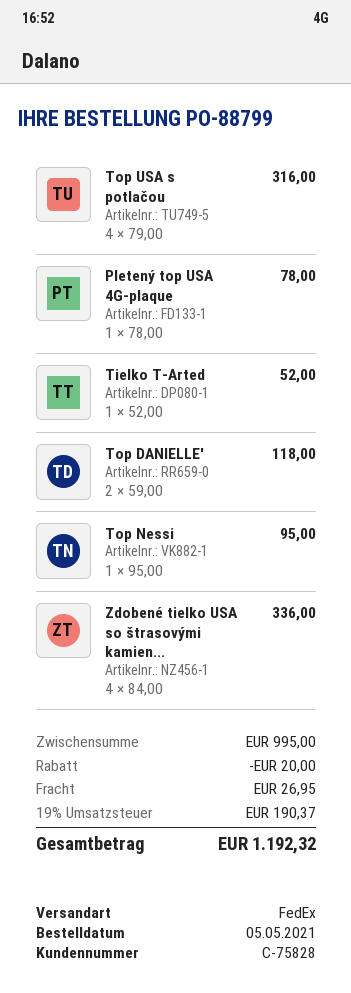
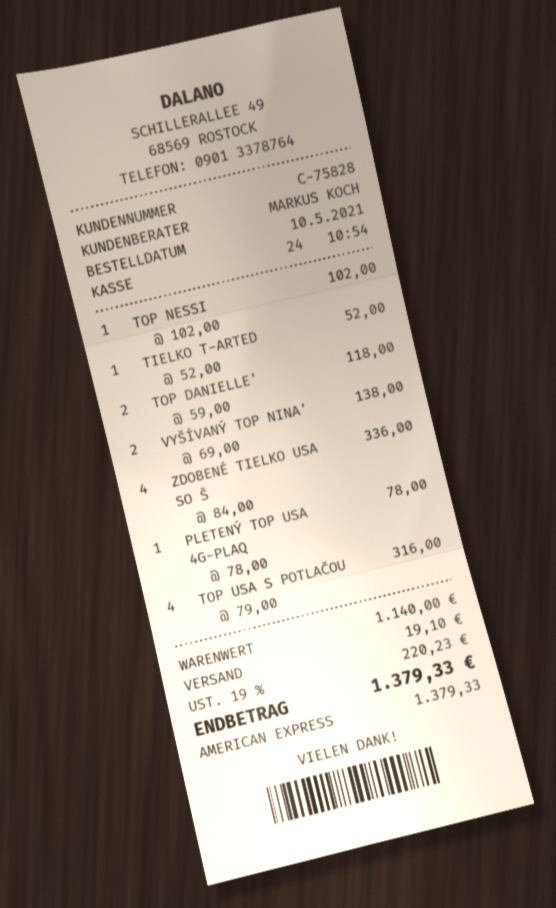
order date: 2021-05-05 -> 2021-05-10
Top Nessi: 1 x 95.00 = 95.00 -> 1 x 102.00 = 102.00
VYŠÍVANÝ TOP NINA': none -> 2 x 69.00 = 138.00
subtotal: 995.00 -> 1140.00
discount: 20.00 -> none
shipping: 26.95 -> 19.10
tax: 19% = 190.37 -> 19% = 220.23
total: 1192.32 -> 1379.33

